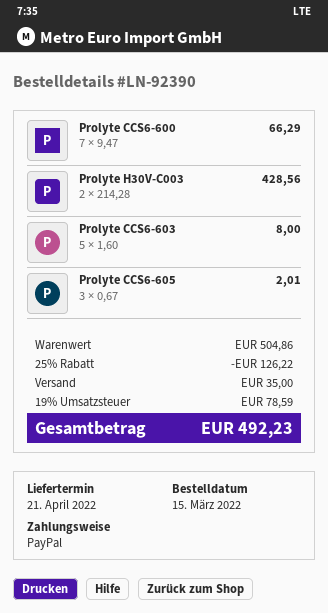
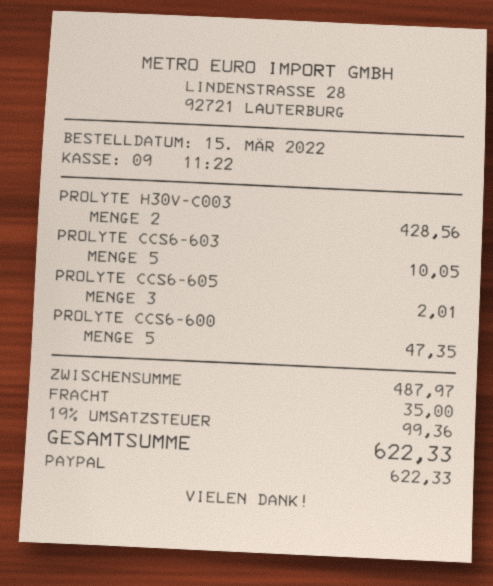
Prolyte CCS6-600: 7 for 66.29 -> 5 for 47.35
Prolyte CCS6-603: 5 for 8.00 -> 5 for 10.05
subtotal: 504.86 -> 487.97
discount: 25% = 126.22 -> none
tax: 19% = 78.59 -> 19% = 99.36
total: 492.23 -> 622.33

